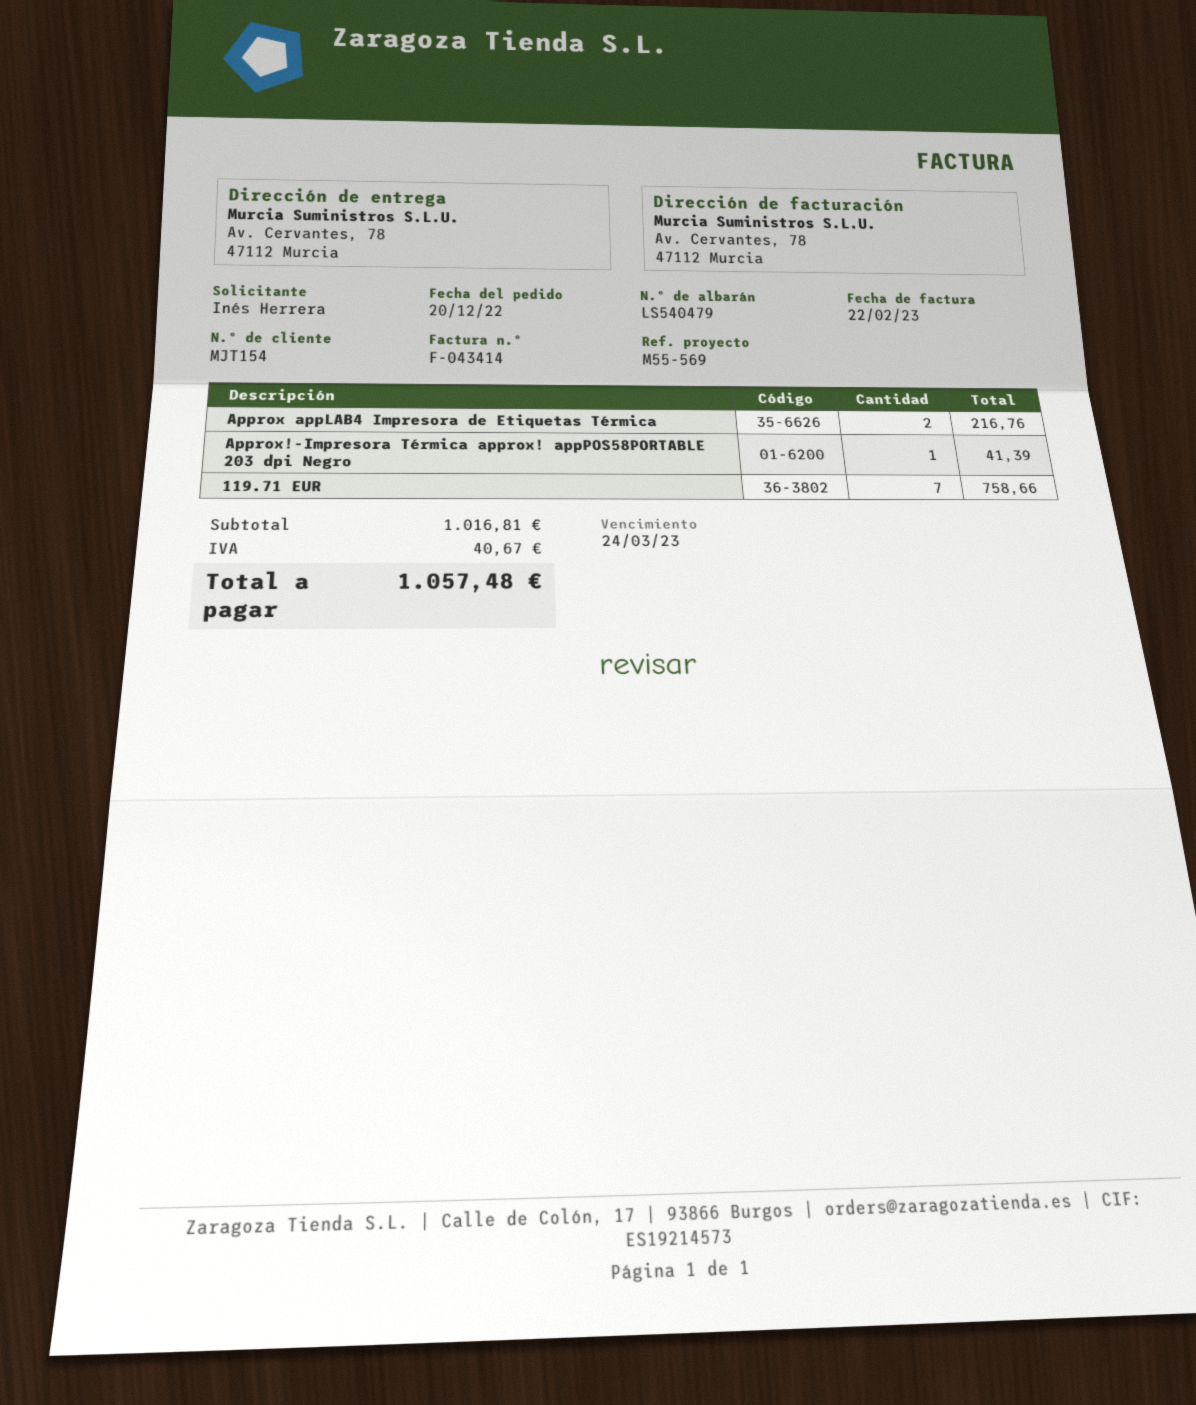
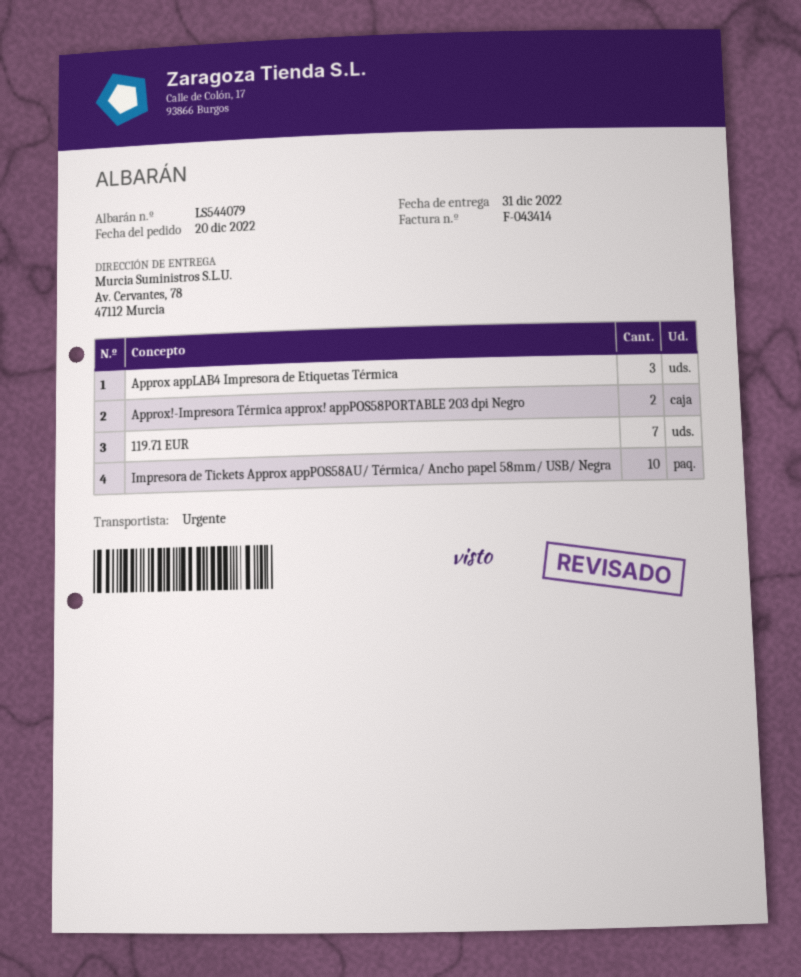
delivery note number: LS540479 -> LS544079
Approx appLAB4 Impresora de Etiquetas Térmica: 2 -> 3
Approx!-Impresora Térmica approx! appPOS58PORTABLE 203 dpi Negro: 1 -> 2
Impresora de Tickets Approx appPOS58AU/ Térmica/ Ancho papel 58mm/ USB/ Negra: none -> 10

